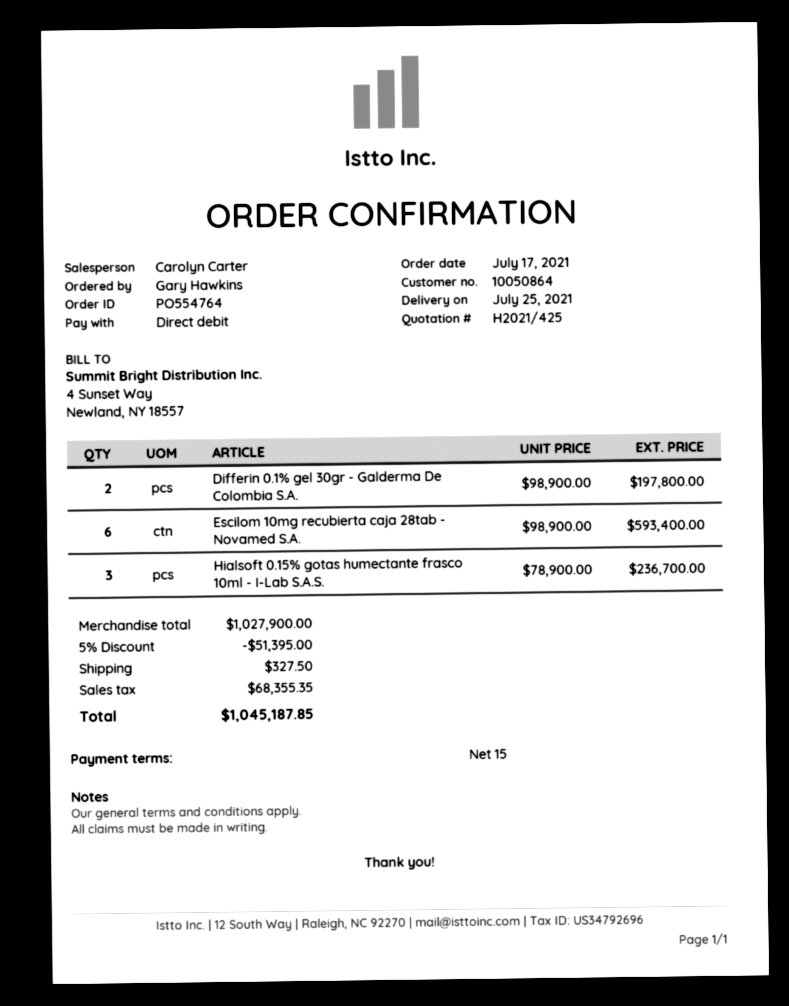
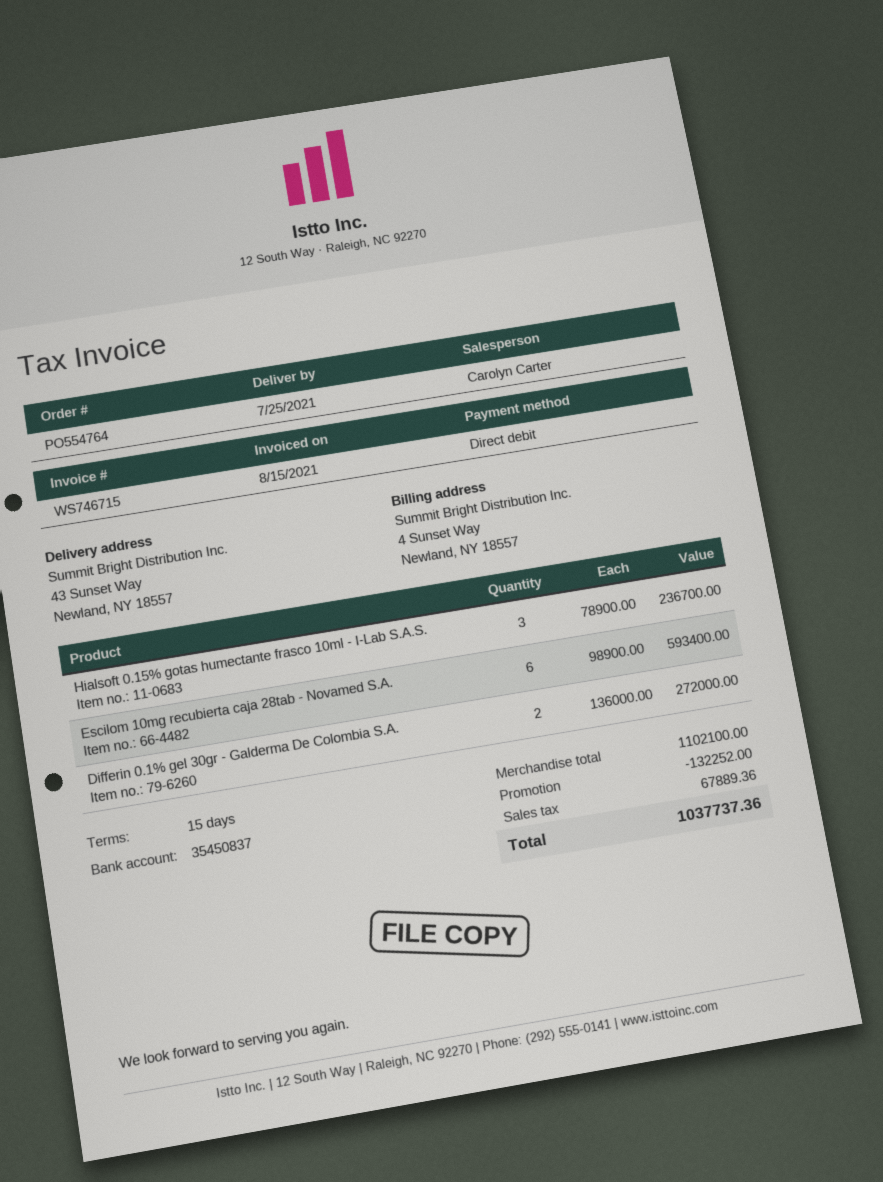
Differin 0.1% gel 30gr - Galderma De Colombia S.A.: 2 x 98900.00 = 197800.00 -> 2 x 136000.00 = 272000.00
subtotal: 1027900.00 -> 1102100.00
discount: 51395.00 -> 132252.00
shipping: 327.50 -> none
tax: 68355.35 -> 67889.36
total: 1045187.85 -> 1037737.36

